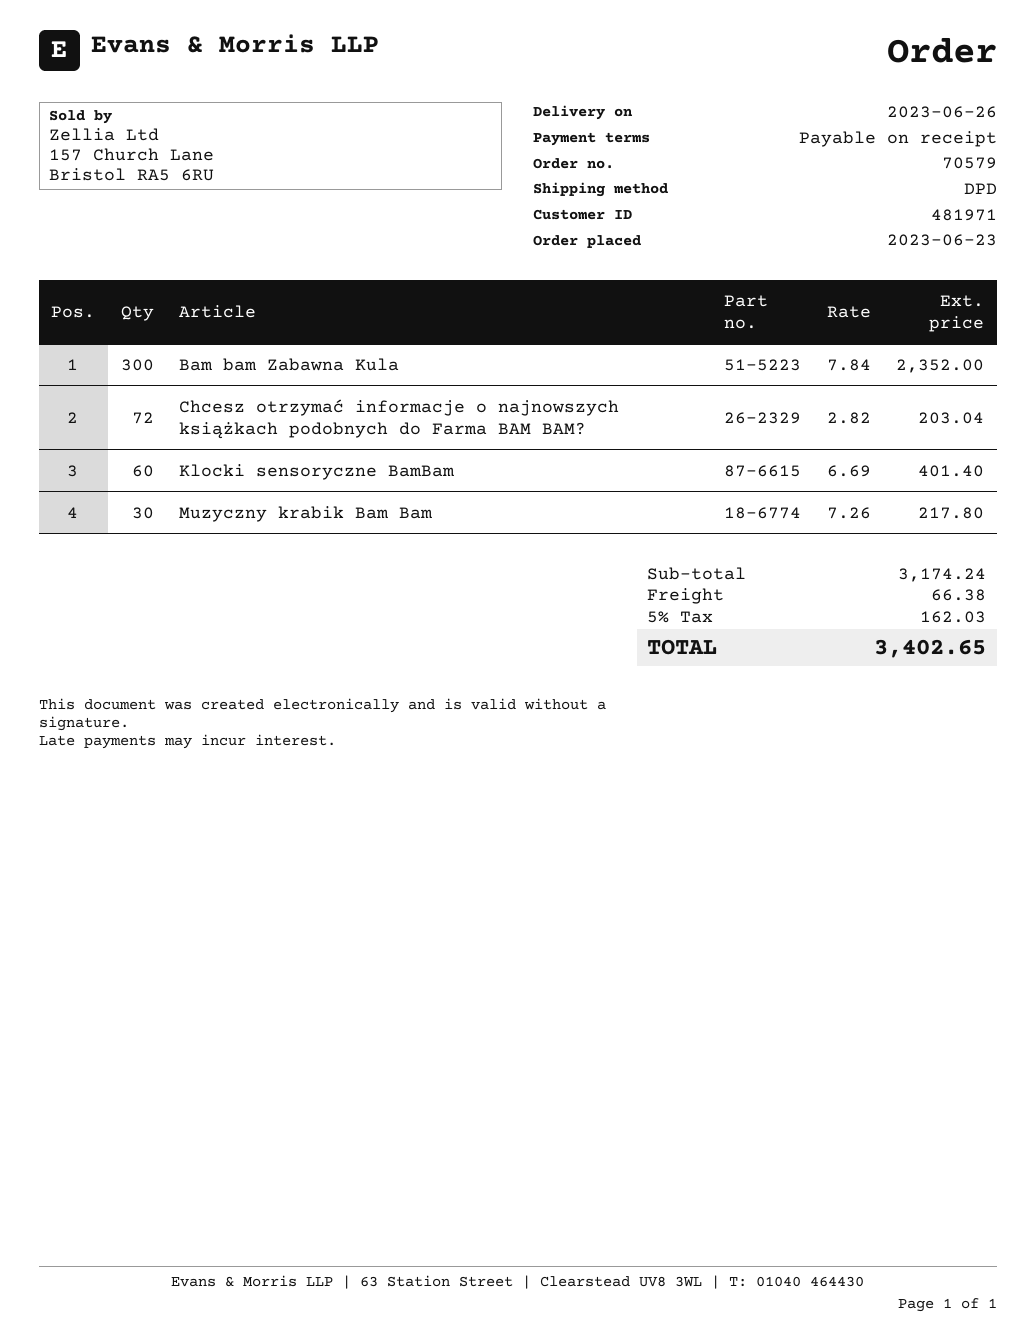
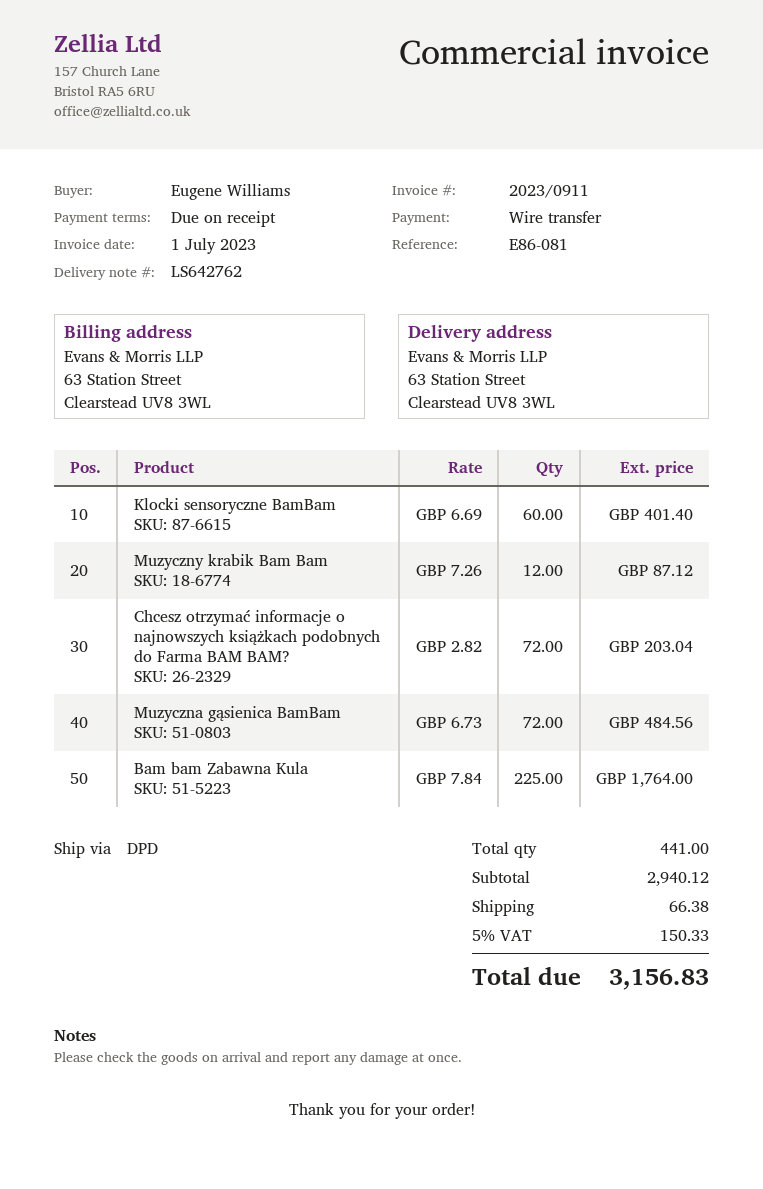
Bam bam Zabawna Kula: 300 x 7.84 = 2352.00 -> 225 x 7.84 = 1764.00
Muzyczny krabik Bam Bam: 30 x 7.26 = 217.80 -> 12 x 7.26 = 87.12
Muzyczna gąsienica BamBam: none -> 72 x 6.73 = 484.56
subtotal: 3174.24 -> 2940.12
tax: 5% = 162.03 -> 5% = 150.33
total: 3402.65 -> 3156.83

